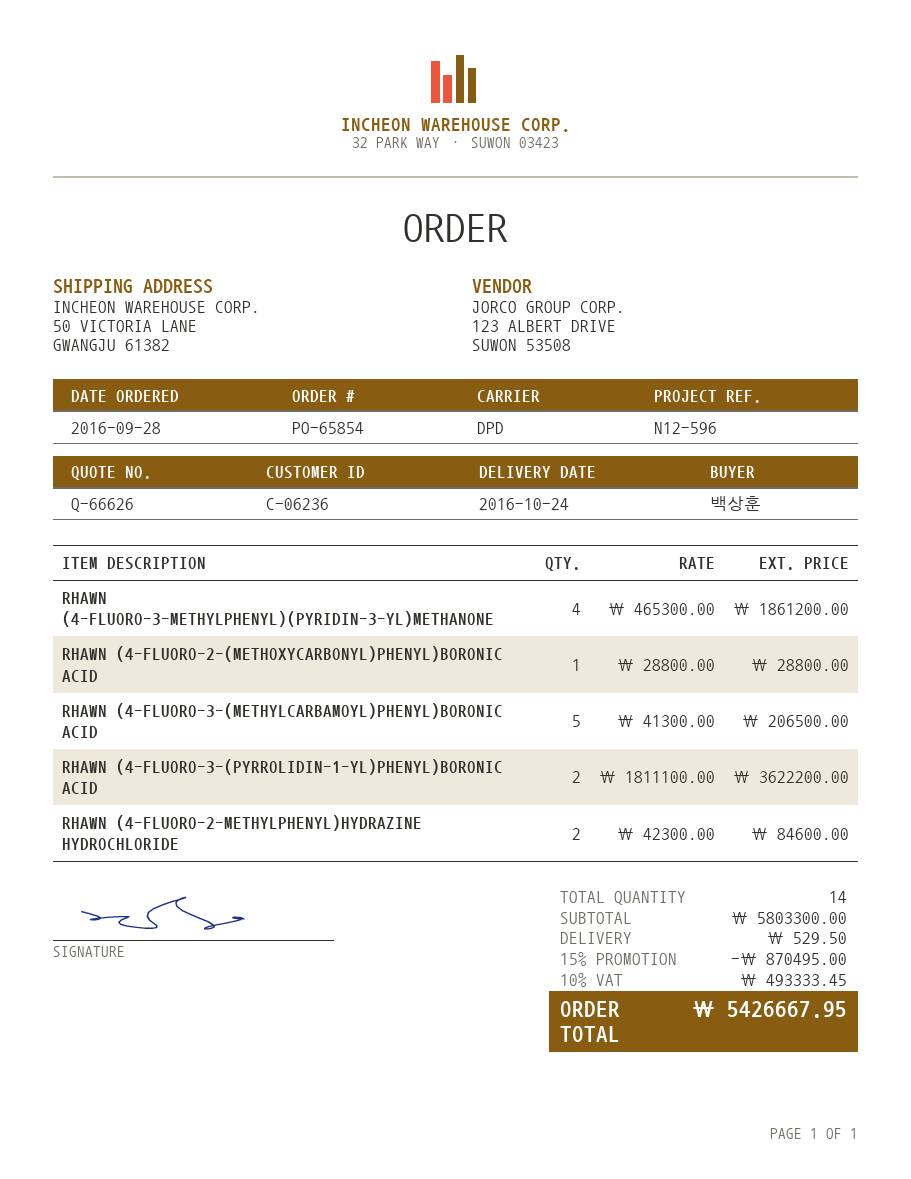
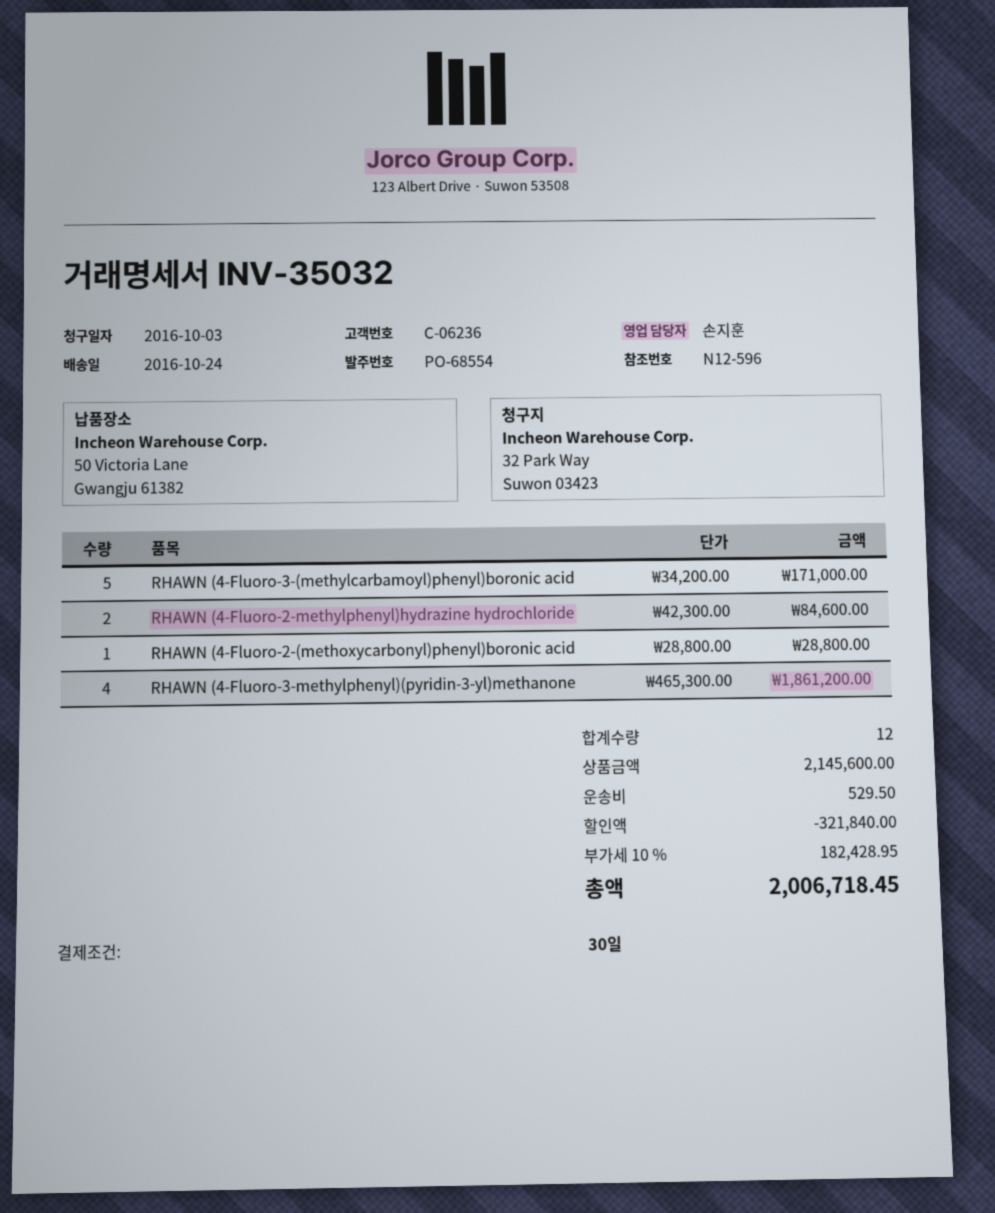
order number: PO-65854 -> PO-68554
RHAWN (4-FLUORO-3-(METHYLCARBAMOYL)PHENYL)BORONIC ACID: 5 x 41300.00 = 206500.00 -> 5 x 34200.00 = 171000.00
RHAWN (4-FLUORO-3-(PYRROLIDIN-1-YL)PHENYL)BORONIC ACID: 2 x 1811100.00 = 3622200.00 -> none
total quantity: 14 -> 12
subtotal: 5803300.00 -> 2145600.00
discount: 870495.00 -> 321840.00
tax: 10% = 493333.45 -> 10% = 182428.95
total: 5426667.95 -> 2006718.45

